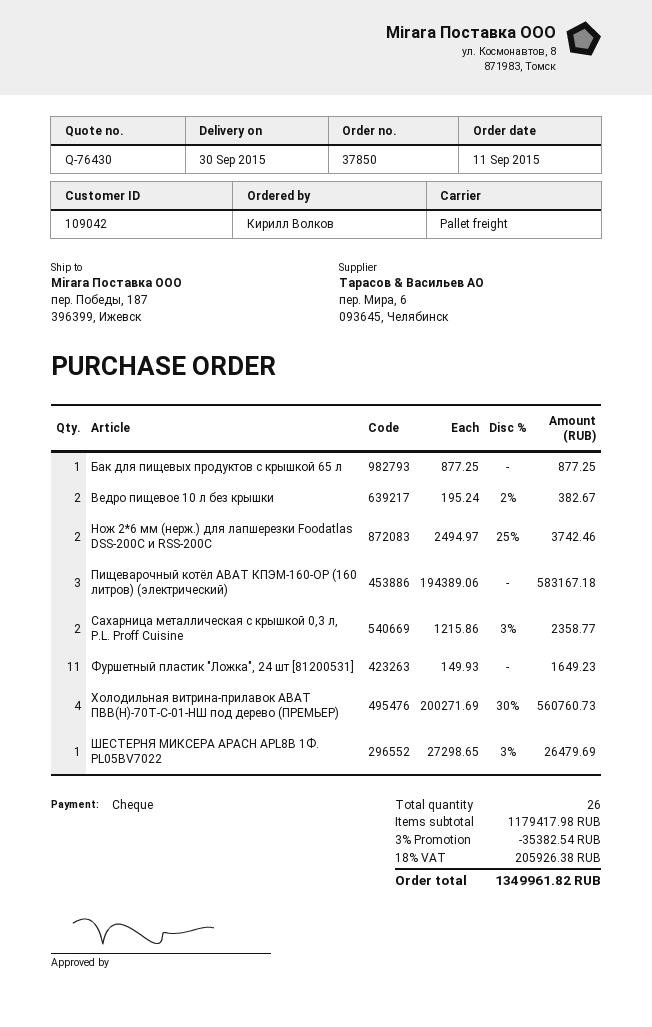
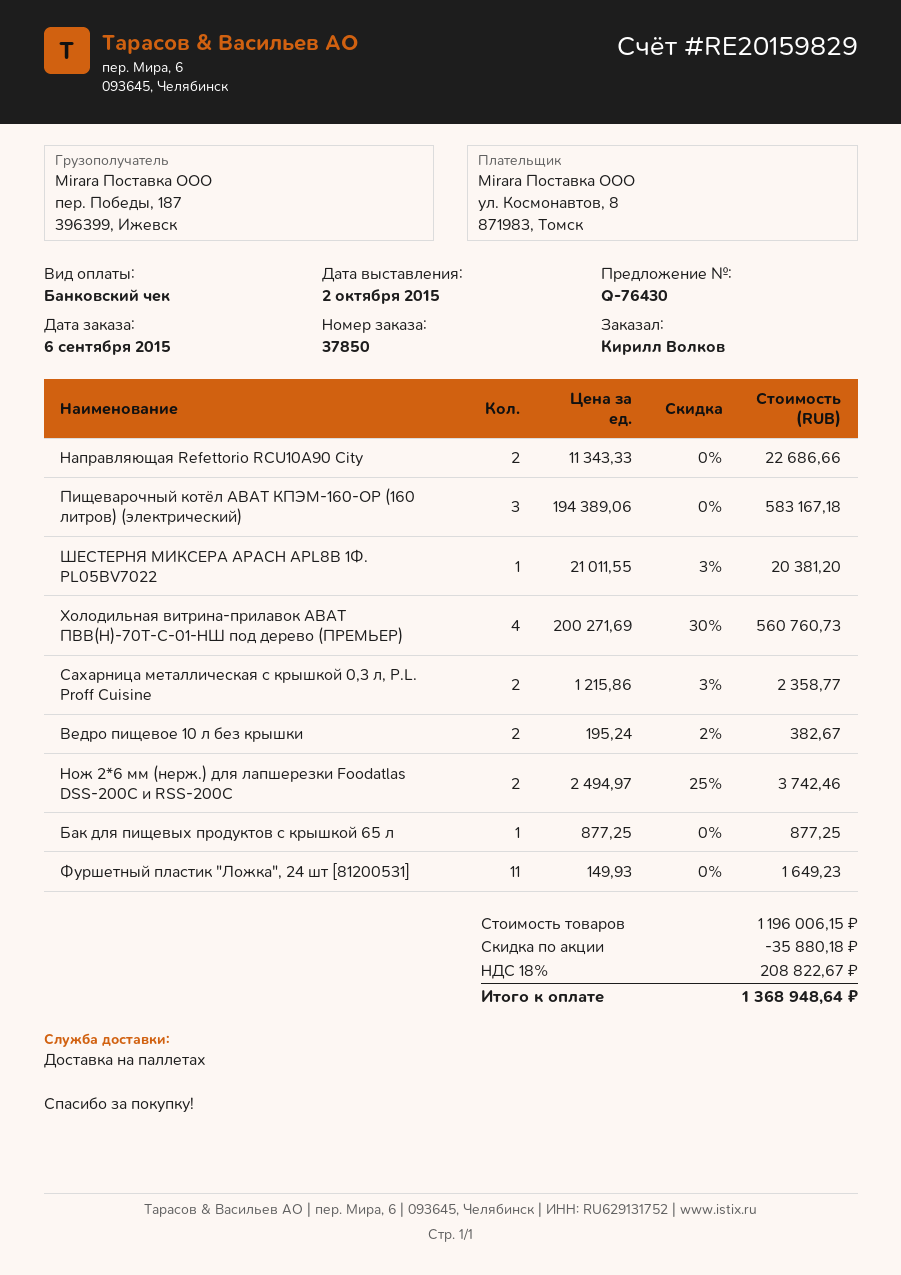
order date: 2015-09-11 -> 2015-09-06
ШЕСТЕРНЯ МИКСЕРА APACH APL8B 1Ф. PL05BV7022: 1 x 27298.65 - 3% = 26479.69 -> 1 x 21011.55 - 3% = 20381.20
Направляющая Refettorio RCU10A90 City: none -> 2 x 11343.33 = 22686.66
subtotal: 1179417.98 -> 1196006.15
discount: 35382.54 -> 35880.18
tax: 18% = 205926.38 -> 18% = 208822.67
total: 1349961.82 -> 1368948.64

